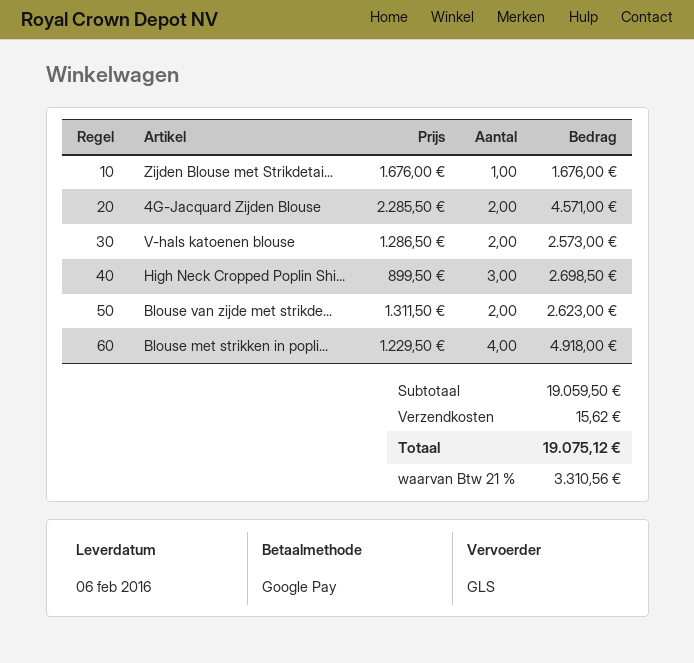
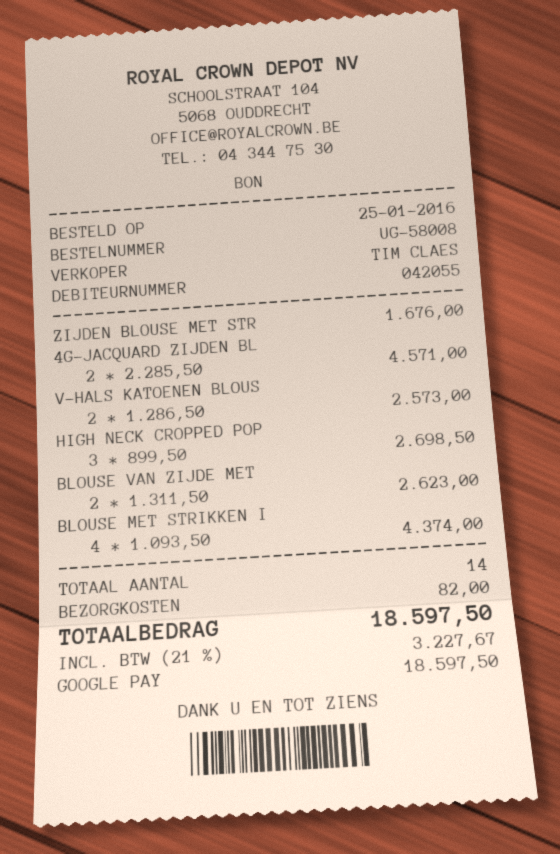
Blouse met strikken in popli...: 4 x 1229.50 = 4918.00 -> 4 x 1093.50 = 4374.00
shipping: 15.62 -> 82.00
tax: 21% = 3310.56 -> 21% = 3227.67
total: 19075.12 -> 18597.50

